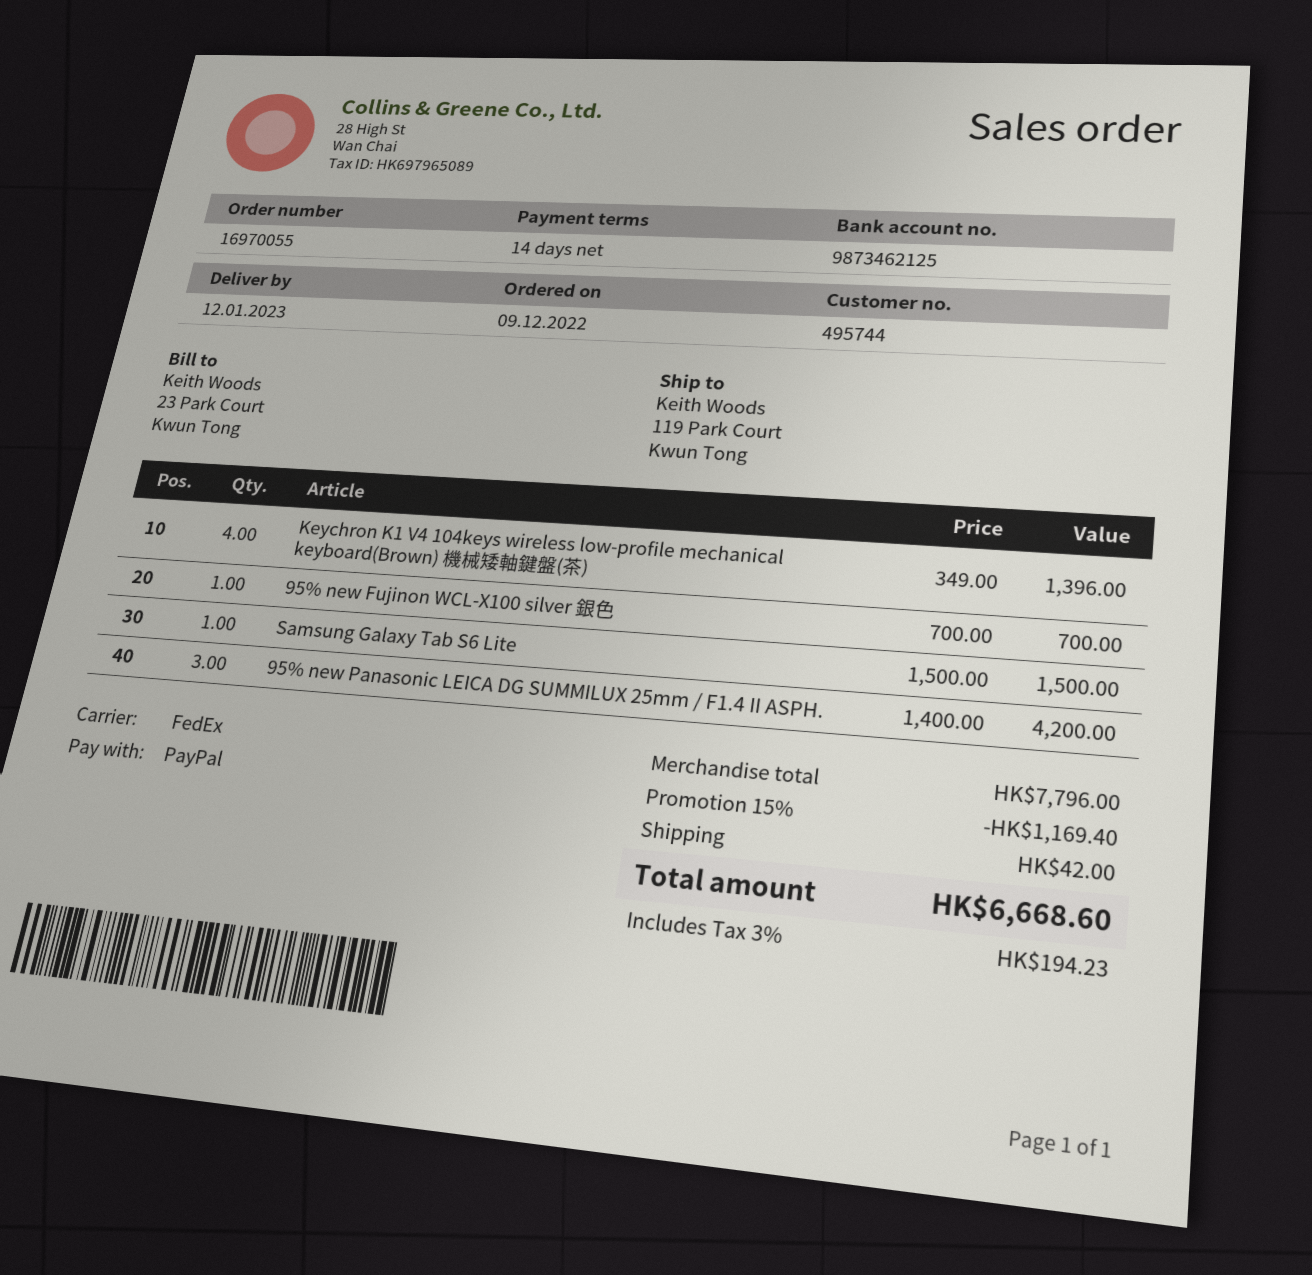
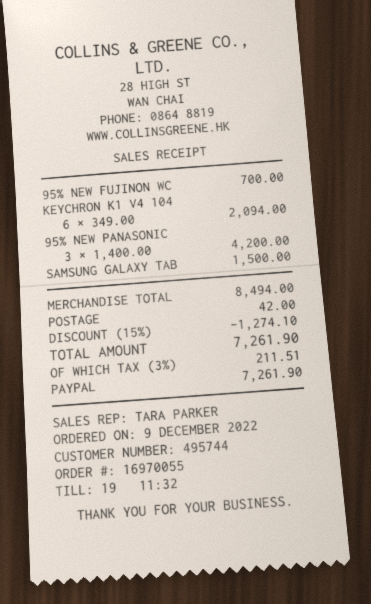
Keychron K1 V4 104keys wireless low-profile mechanical keyboard(Brown) 機械矮軸鍵盤(茶): 4 x 349.00 = 1396.00 -> 6 x 349.00 = 2094.00
subtotal: 7796.00 -> 8494.00
discount: 15% = 1169.40 -> 15% = 1274.10
tax: 3% = 194.23 -> 3% = 211.51
total: 6668.60 -> 7261.90

